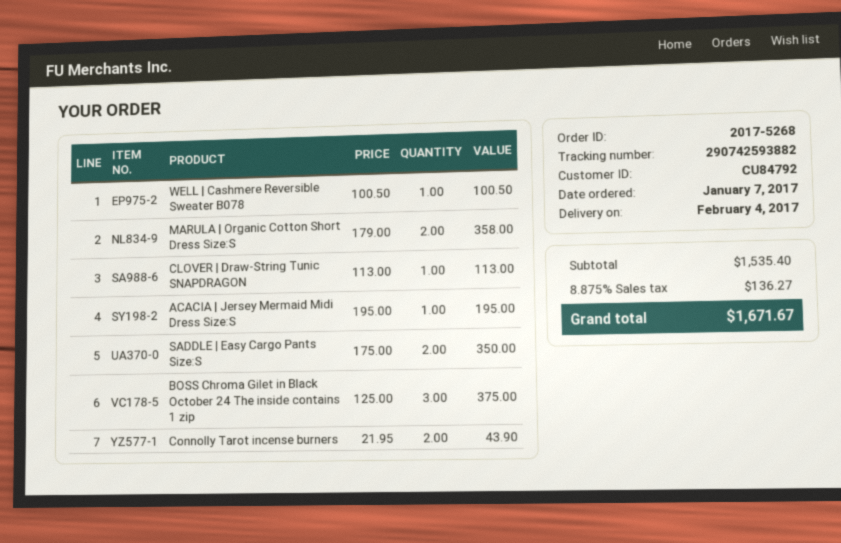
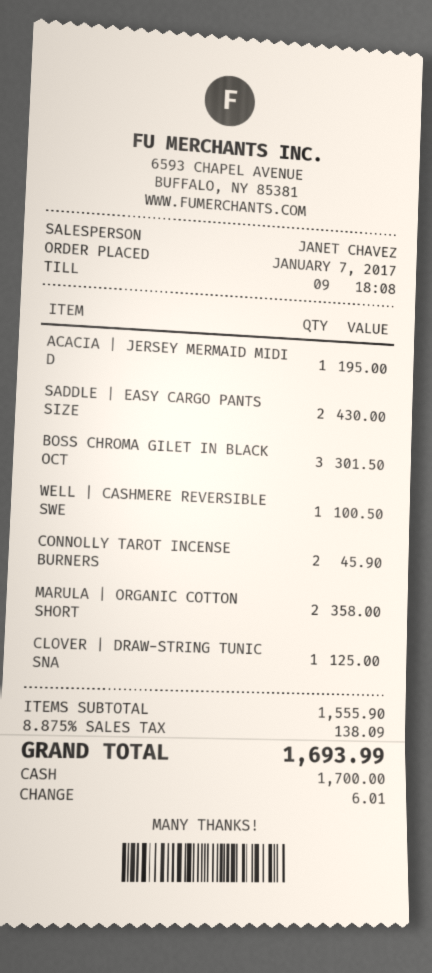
CLOVER | Draw-String Tunic SNAPDRAGON: 1 for 113.00 -> 1 for 125.00
SADDLE | Easy Cargo Pants Size:S: 2 for 350.00 -> 2 for 430.00
BOSS Chroma Gilet in Black October 24 The inside contains 1 zip: 3 for 375.00 -> 3 for 301.50
Connolly Tarot incense burners: 2 for 43.90 -> 2 for 45.90
subtotal: 1535.40 -> 1555.90
tax: 8.875% = 136.27 -> 8.875% = 138.09
total: 1671.67 -> 1693.99

